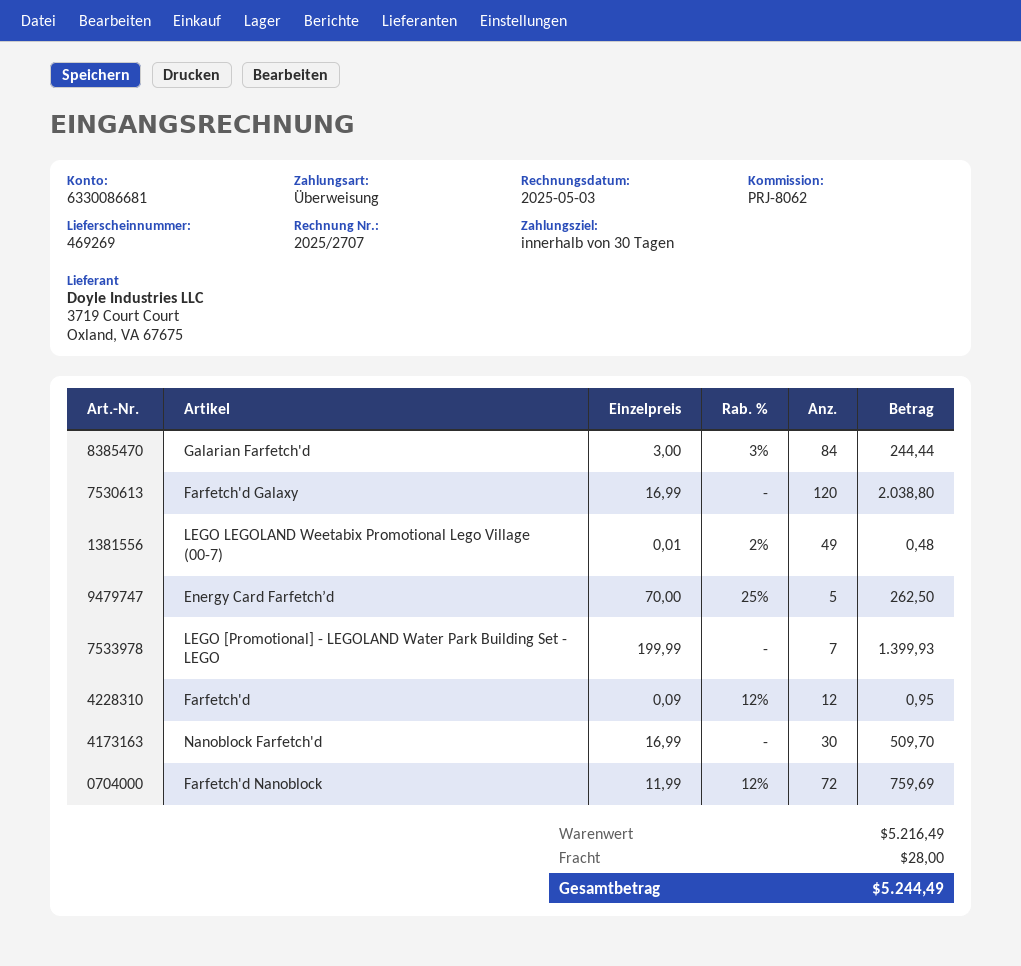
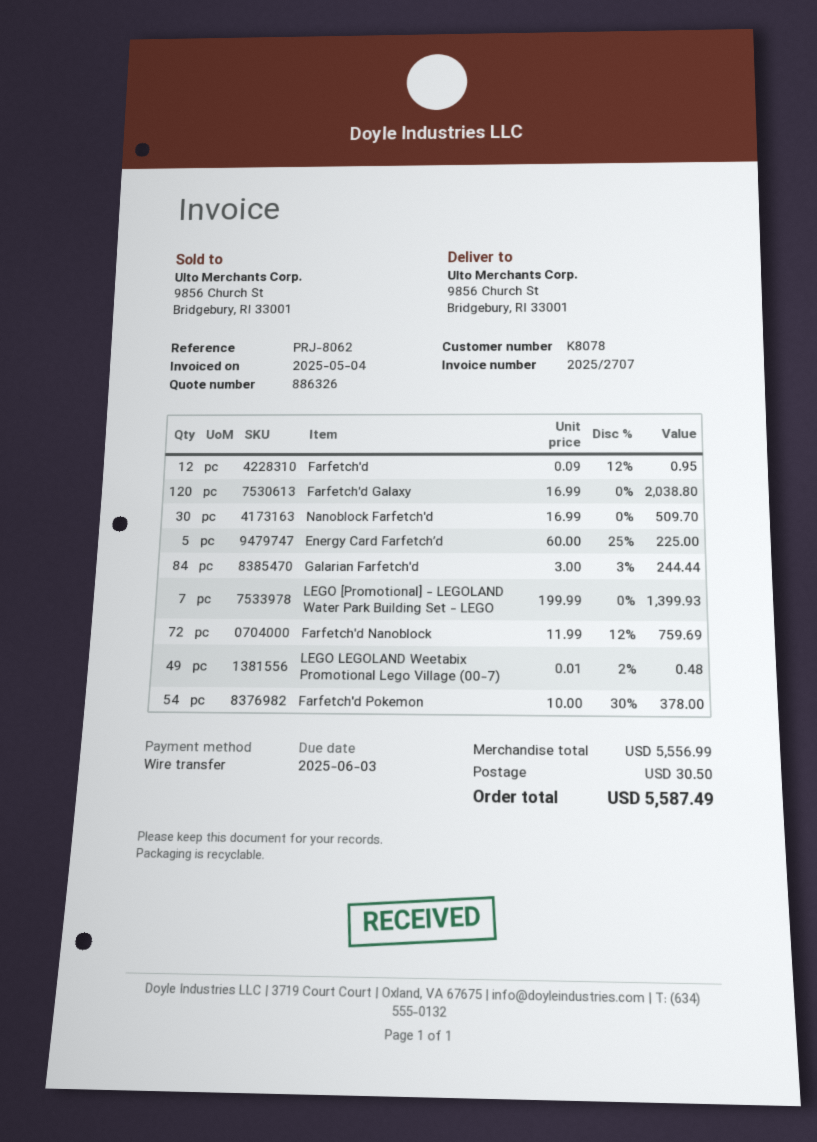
invoice date: 2025-05-03 -> 2025-05-04
Energy Card Farfetch’d: 5 x 70.00 - 25% = 262.50 -> 5 x 60.00 - 25% = 225.00
Farfetch'd Pokemon: none -> 54 x 10.00 - 30% = 378.00
subtotal: 5216.49 -> 5556.99
shipping: 28.00 -> 30.50
total: 5244.49 -> 5587.49

